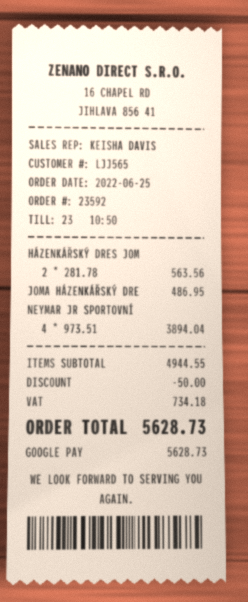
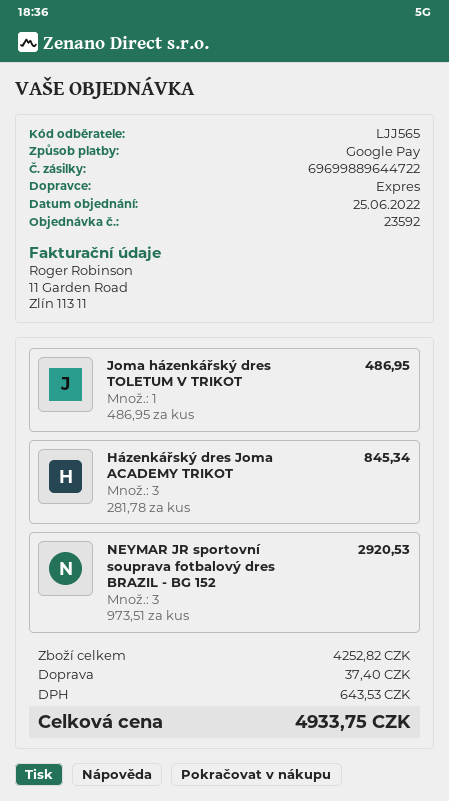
HÁZENKÁŘSKÝ DRES JOM: 2 x 281.78 = 563.56 -> 3 x 281.78 = 845.34
NEYMAR JR SPORTOVNÍ: 4 x 973.51 = 3894.04 -> 3 x 973.51 = 2920.53
subtotal: 4944.55 -> 4252.82
discount: 50.00 -> none
shipping: none -> 37.40
tax: 734.18 -> 643.53
total: 5628.73 -> 4933.75

